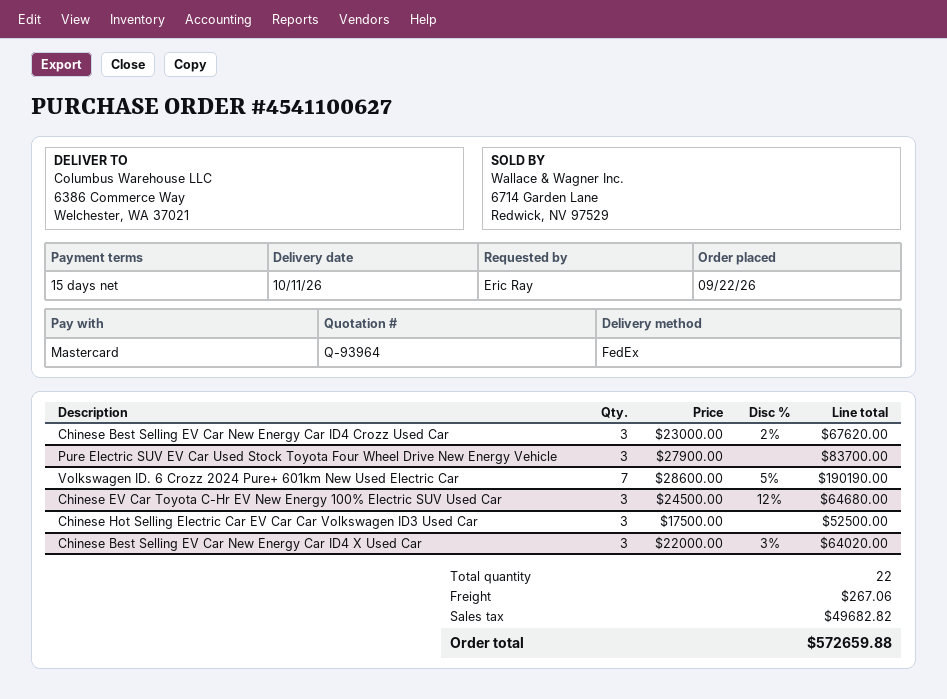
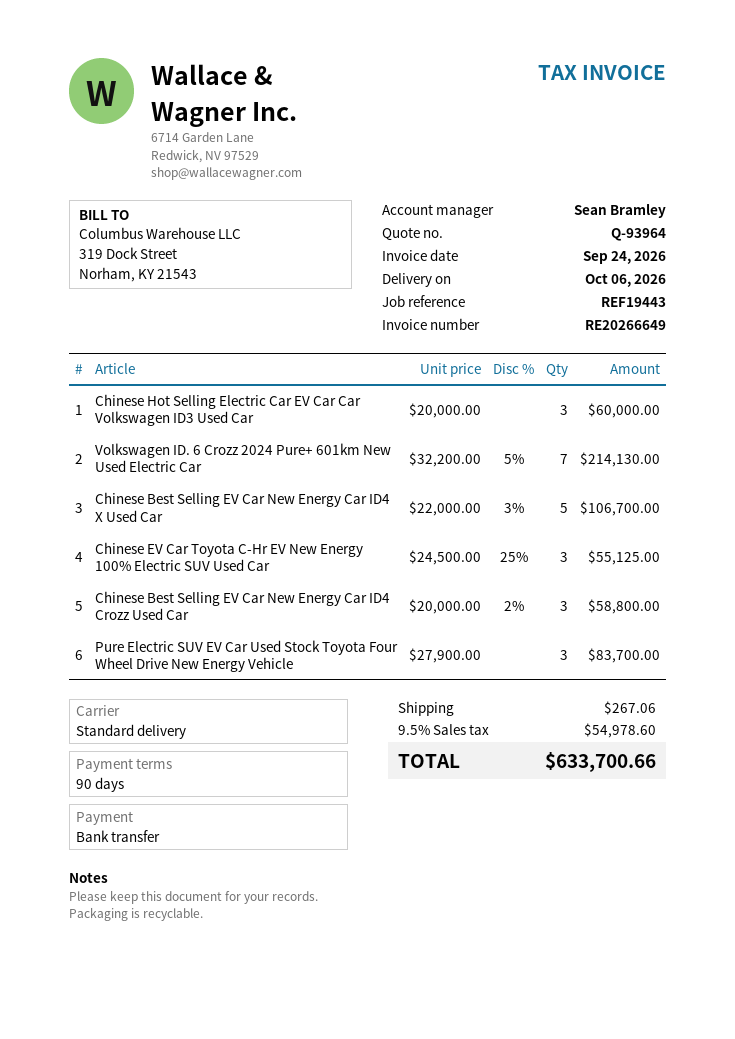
delivery date: 2026-10-11 -> 2026-10-06
payment terms: 15 days -> 90 days
payment method: Mastercard -> bank transfer
shipping method: FedEx -> standard
Chinese Best Selling EV Car New Energy Car ID4 Crozz Used Car: 3 x 23000.00 - 2% = 67620.00 -> 3 x 20000.00 - 2% = 58800.00
Volkswagen ID. 6 Crozz 2024 Pure+ 601km New Used Electric Car: 7 x 28600.00 - 5% = 190190.00 -> 7 x 32200.00 - 5% = 214130.00
Chinese EV Car Toyota C-Hr EV New Energy 100% Electric SUV Used Car: 3 x 24500.00 - 12% = 64680.00 -> 3 x 24500.00 - 25% = 55125.00
Chinese Hot Selling Electric Car EV Car Car Volkswagen ID3 Used Car: 3 x 17500.00 = 52500.00 -> 3 x 20000.00 = 60000.00
Chinese Best Selling EV Car New Energy Car ID4 X Used Car: 3 x 22000.00 - 3% = 64020.00 -> 5 x 22000.00 - 3% = 106700.00
tax: 49682.82 -> 54978.60
total: 572659.88 -> 633700.66

